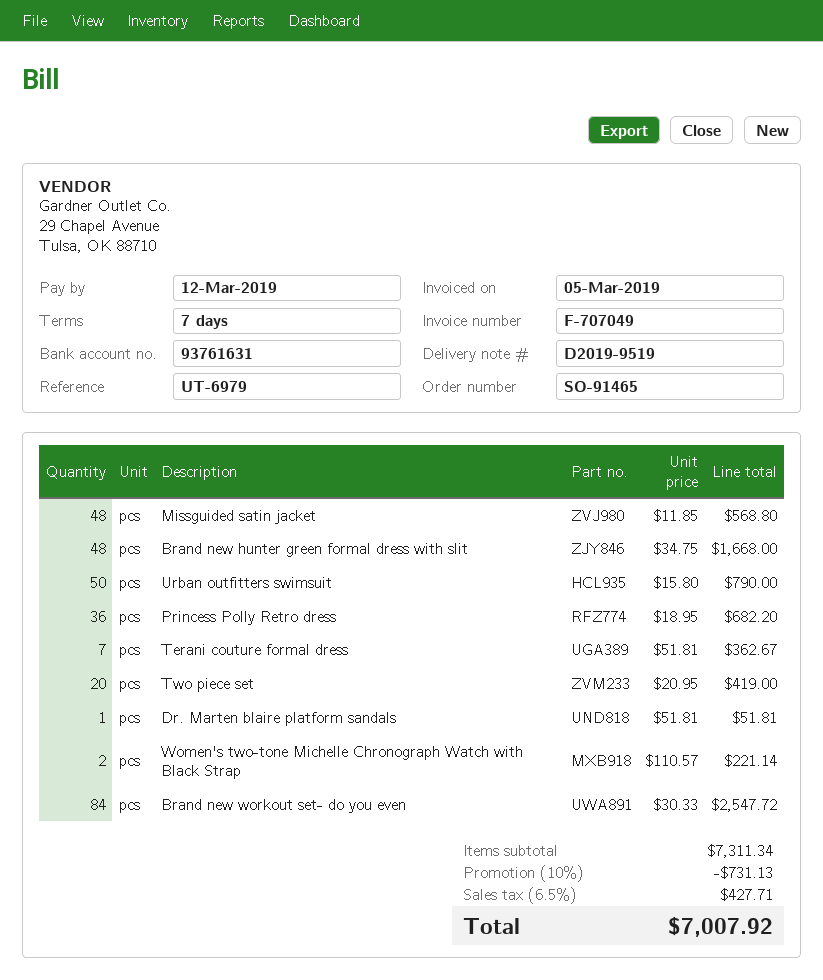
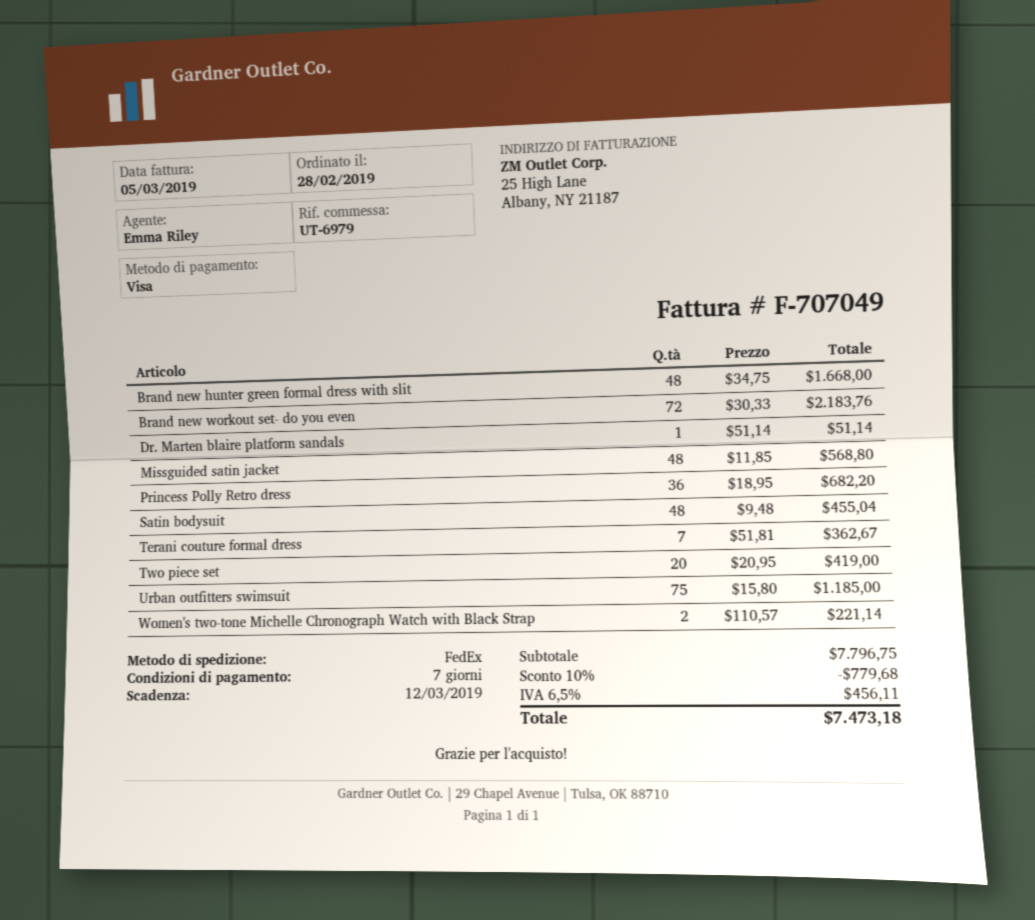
Urban outfitters swimsuit: 50 x 15.80 = 790.00 -> 75 x 15.80 = 1185.00
Dr. Marten blaire platform sandals: 1 x 51.81 = 51.81 -> 1 x 51.14 = 51.14
Brand new workout set- do you even: 84 x 30.33 = 2547.72 -> 72 x 30.33 = 2183.76
Satin bodysuit: none -> 48 x 9.48 = 455.04
subtotal: 7311.34 -> 7796.75
discount: 10% = 731.13 -> 10% = 779.68
tax: 6.5% = 427.71 -> 6.5% = 456.11
total: 7007.92 -> 7473.18

